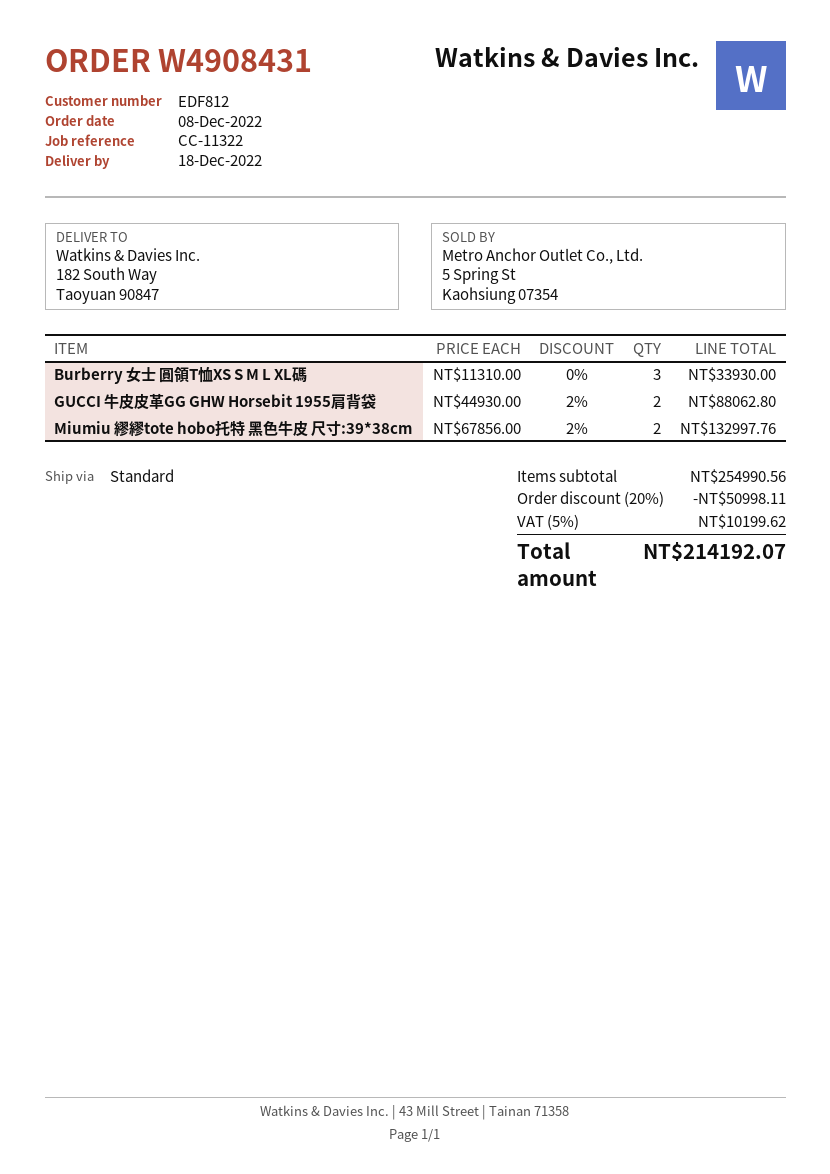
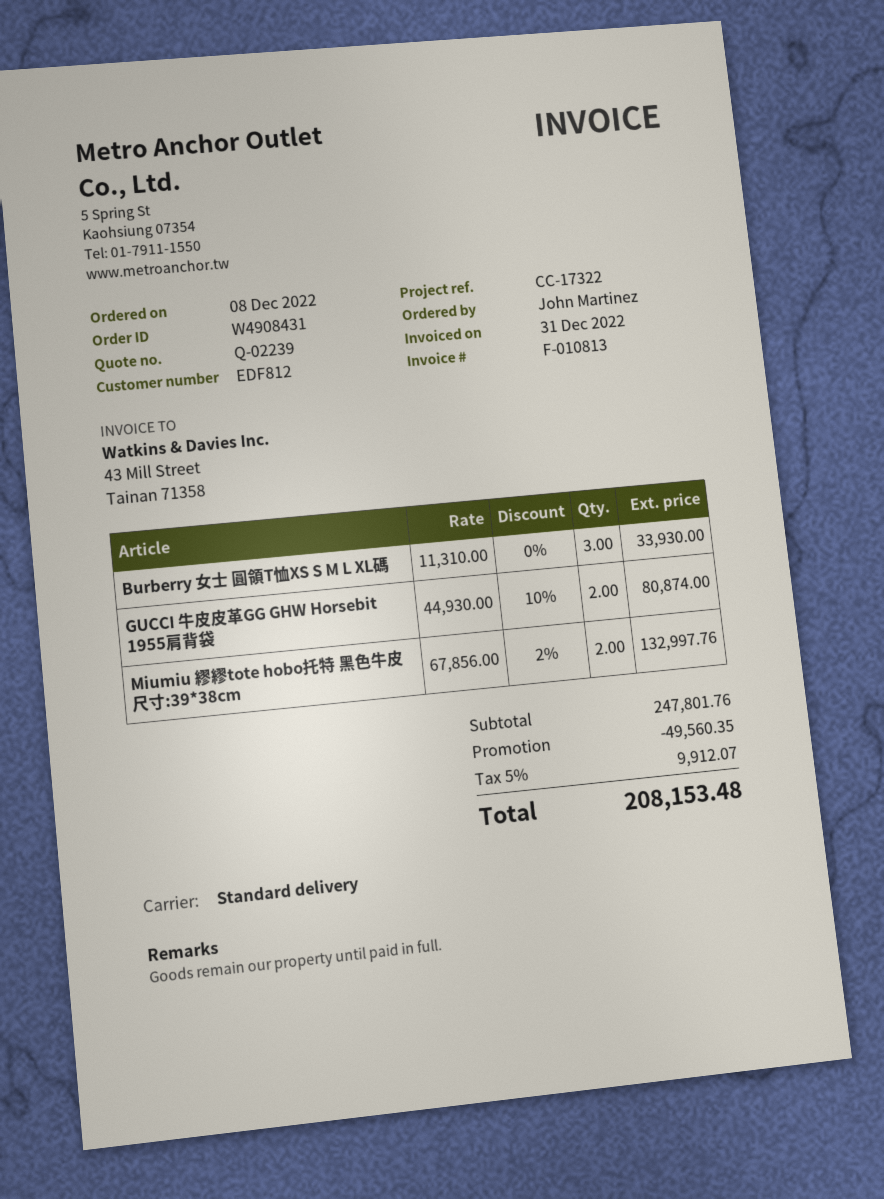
reference: CC-11322 -> CC-17322
GUCCI 牛皮皮革GG GHW Horsebit 1955肩背袋: 2 x 44930.00 - 2% = 88062.80 -> 2 x 44930.00 - 10% = 80874.00
subtotal: 254990.56 -> 247801.76
discount: 50998.11 -> 49560.35
tax: 5% = 10199.62 -> 5% = 9912.07
total: 214192.07 -> 208153.48

